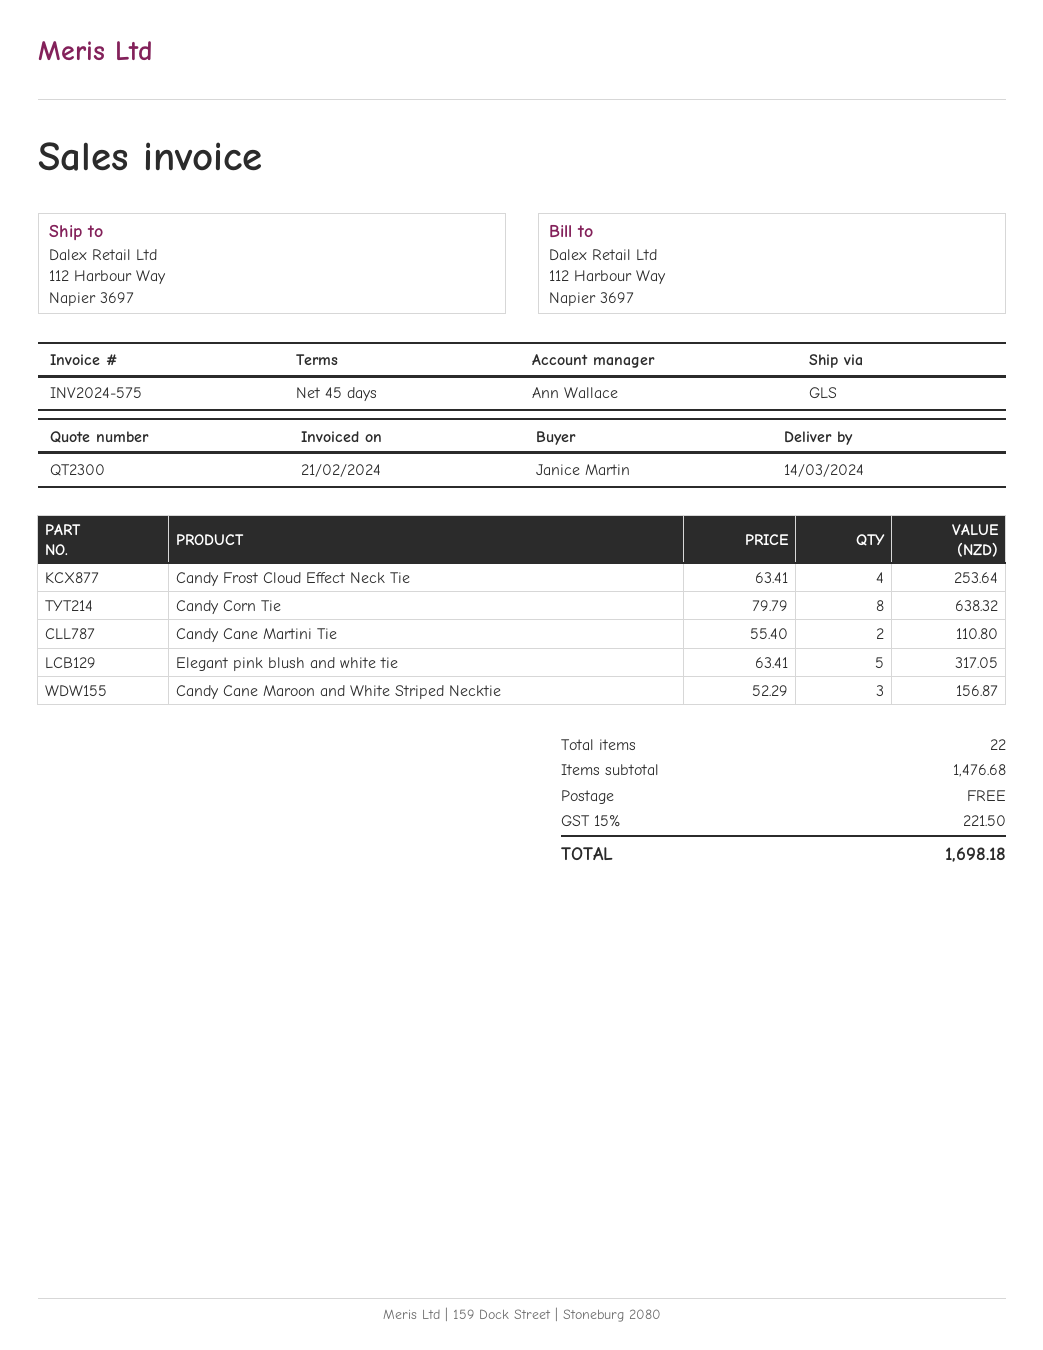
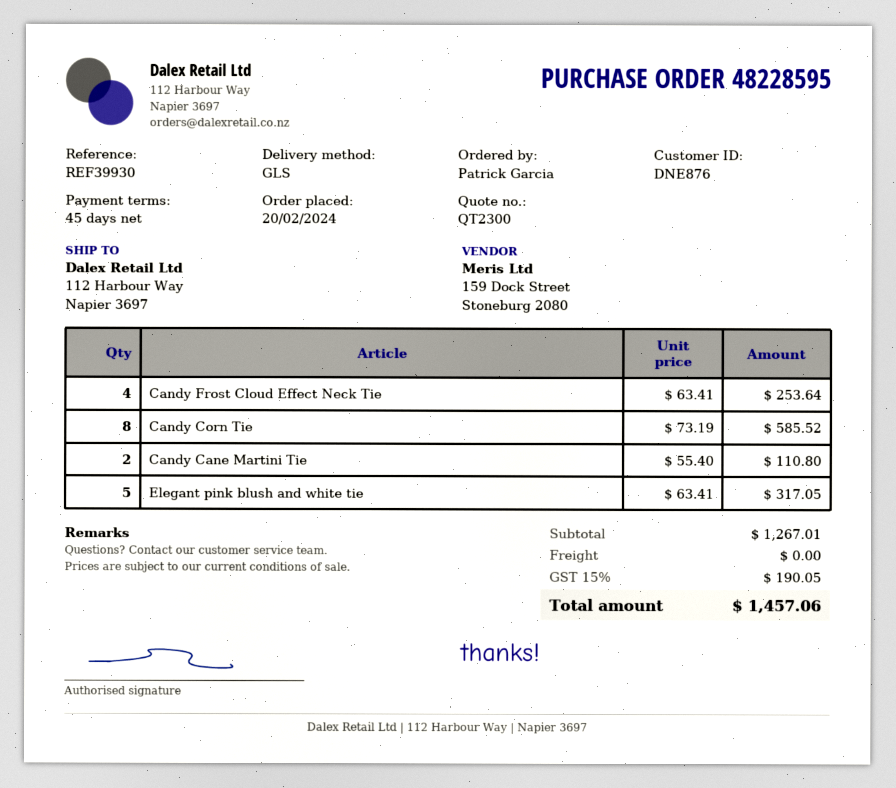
ordered by: Janice Martin -> Patrick Garcia
Candy Corn Tie: 8 x 79.79 = 638.32 -> 8 x 73.19 = 585.52
Candy Cane Maroon and White Striped Necktie: 3 x 52.29 = 156.87 -> none
subtotal: 1476.68 -> 1267.01
tax: 15% = 221.50 -> 15% = 190.05
total: 1698.18 -> 1457.06

